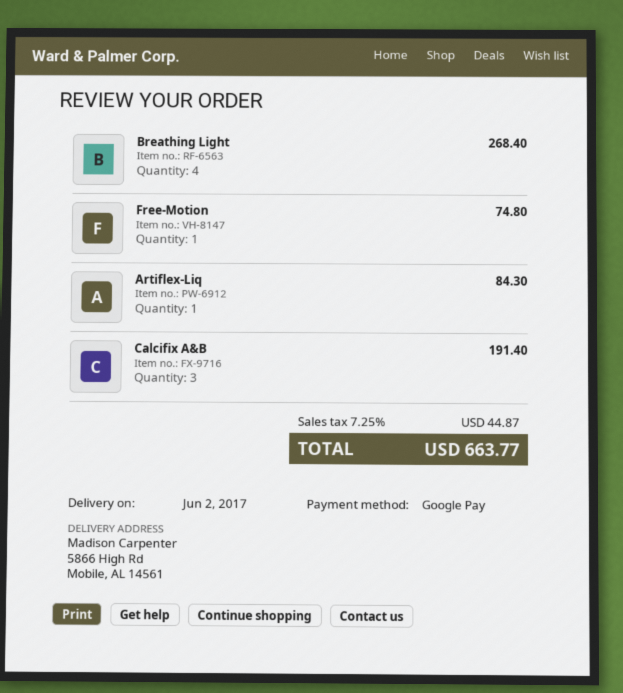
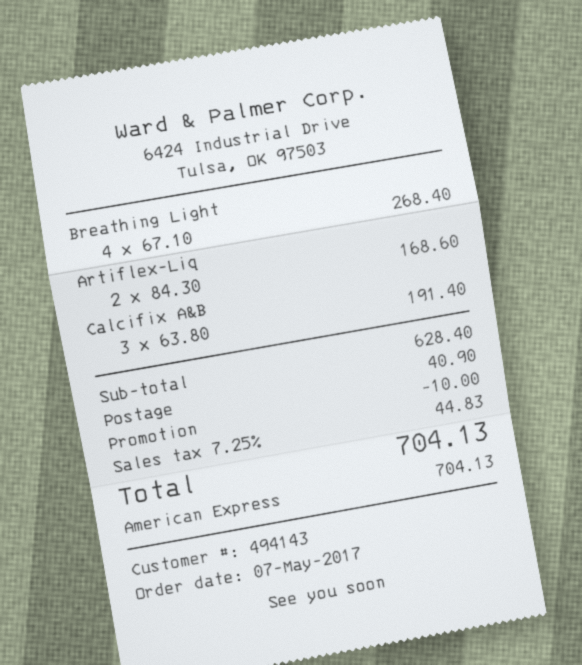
payment method: Google Pay -> American Express
Free-Motion: 1 for 74.80 -> none
Artiflex-Liq: 1 for 84.30 -> 2 for 168.60
discount: none -> 10.00
shipping: none -> 40.90
tax: 7.25% = 44.87 -> 7.25% = 44.83
total: 663.77 -> 704.13

